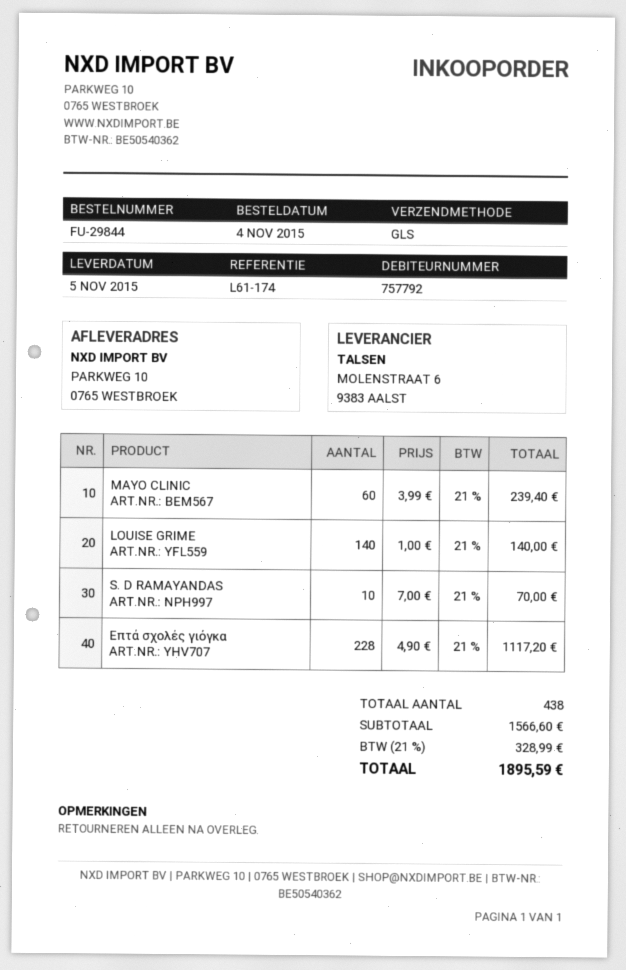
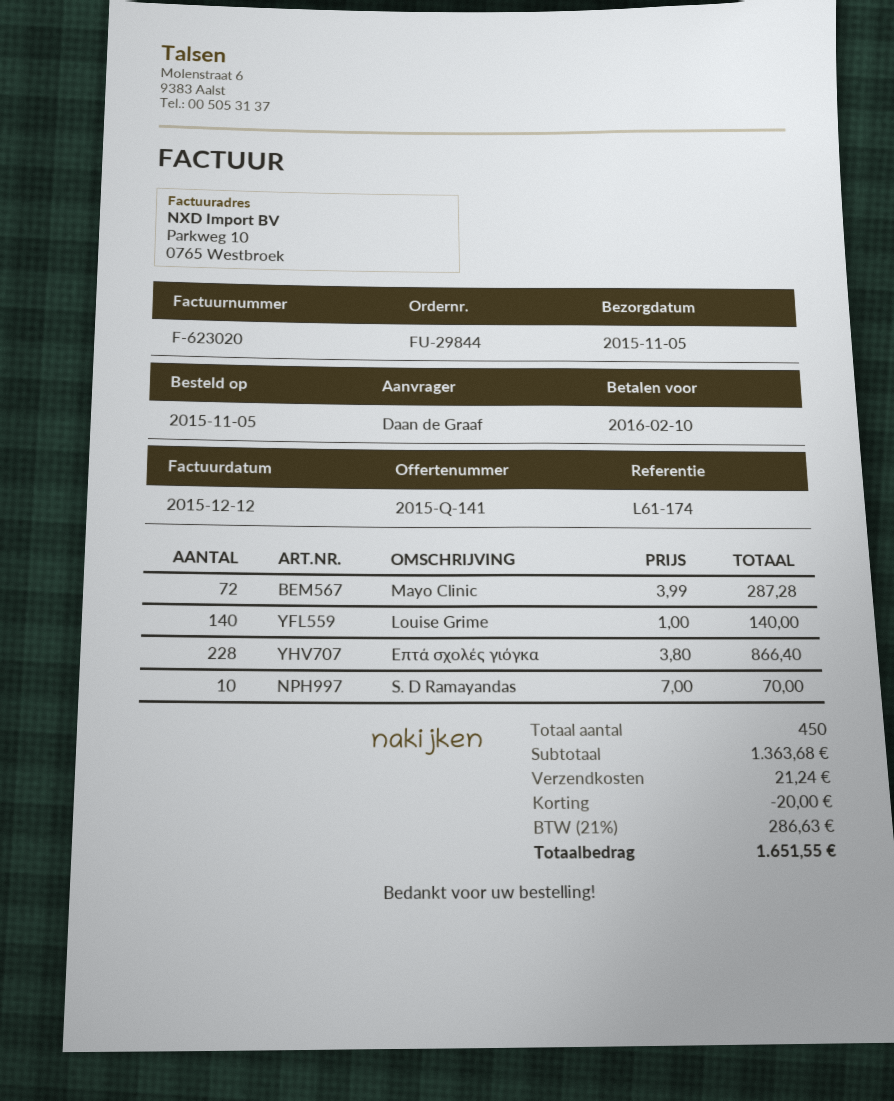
order date: 2015-11-04 -> 2015-11-05
MAYO CLINIC: 60 x 3.99 = 239.40 -> 72 x 3.99 = 287.28
Επτά σχολές γιόγκα: 228 x 4.90 = 1117.20 -> 228 x 3.80 = 866.40
total quantity: 438 -> 450
subtotal: 1566.60 -> 1363.68
discount: none -> 20.00
shipping: none -> 21.24
tax: 21% = 328.99 -> 21% = 286.63
total: 1895.59 -> 1651.55

